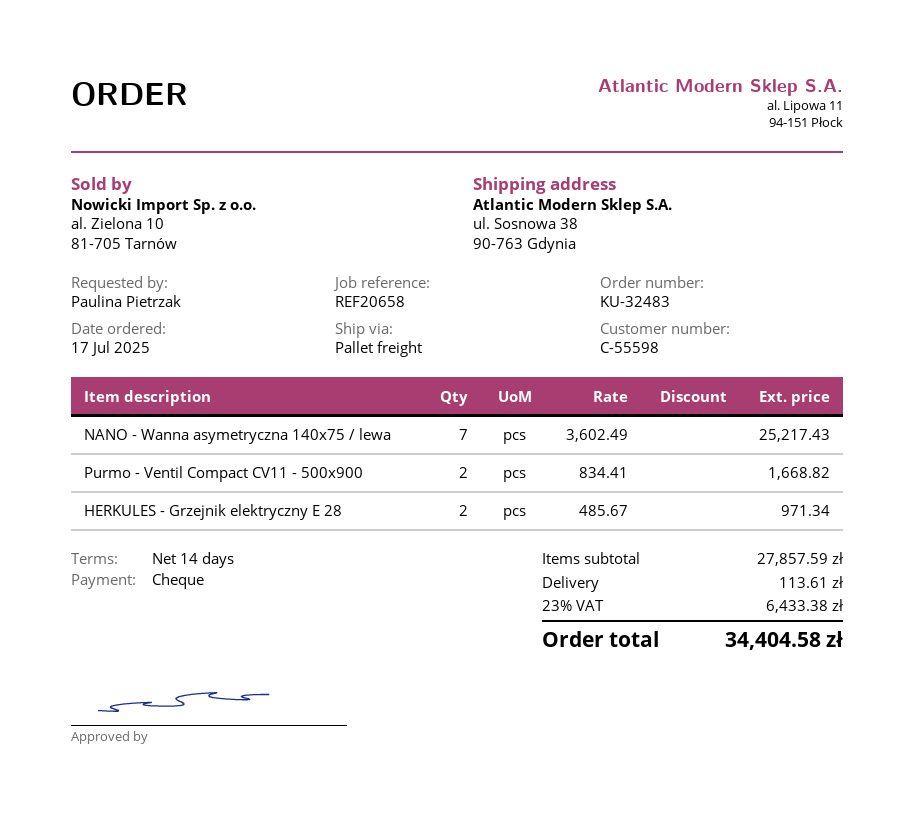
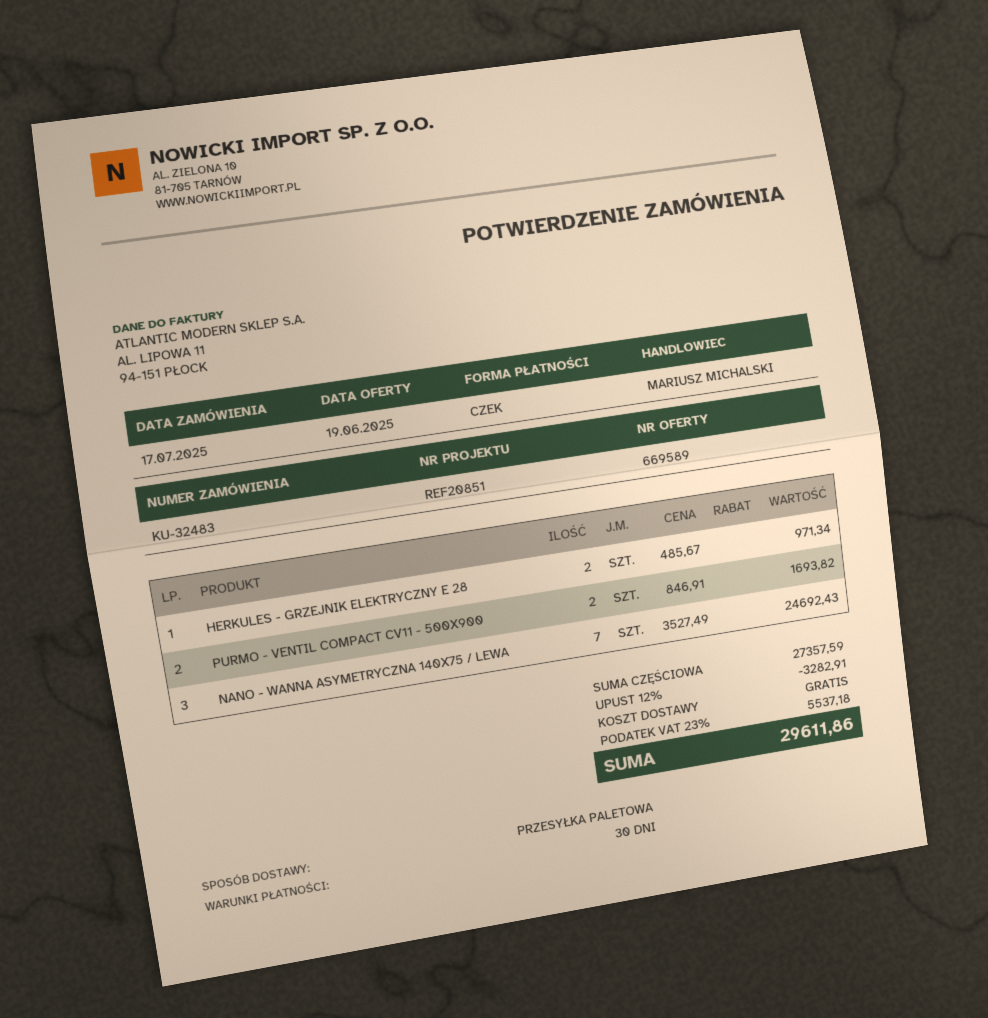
payment terms: 14 days -> 30 days
reference: REF20658 -> REF20851
NANO - Wanna asymetryczna 140x75 / lewa: 7 x 3602.49 = 25217.43 -> 7 x 3527.49 = 24692.43
Purmo - Ventil Compact CV11 - 500x900: 2 x 834.41 = 1668.82 -> 2 x 846.91 = 1693.82
subtotal: 27857.59 -> 27357.59
discount: none -> 12% = 3282.91
shipping: 113.61 -> 0.00
tax: 23% = 6433.38 -> 23% = 5537.18
total: 34404.58 -> 29611.86

